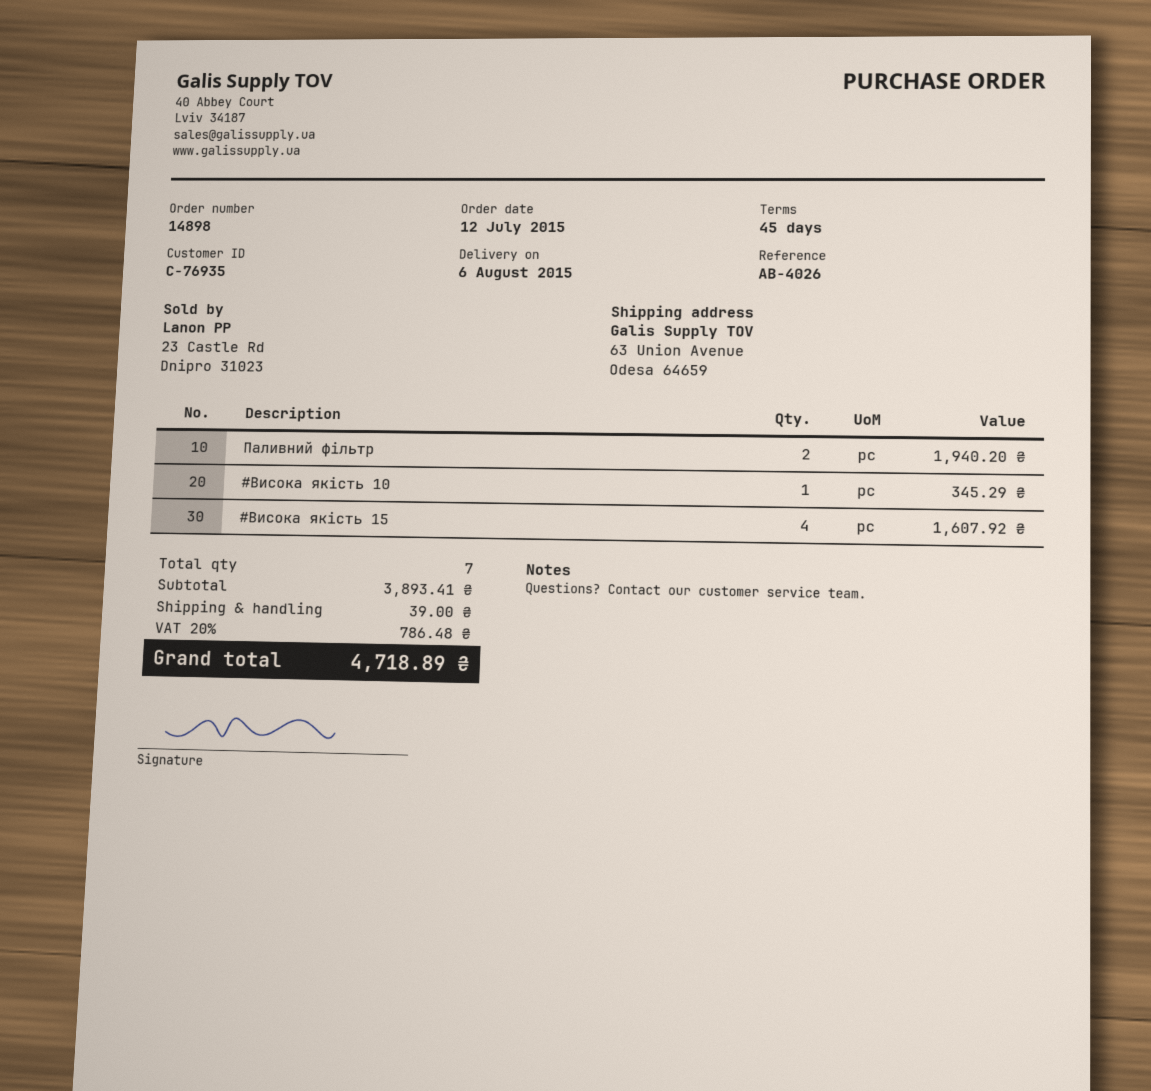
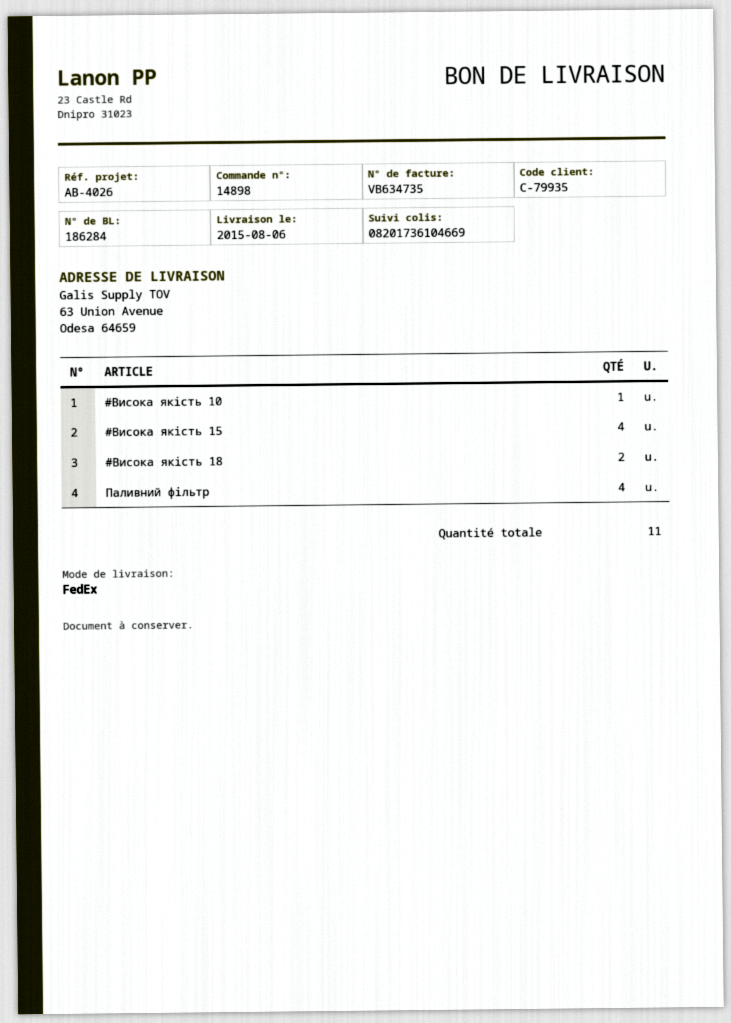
customer number: C-76935 -> C-79935
Паливний фільтр: 2 -> 4
#Висока якість 18: none -> 2
total quantity: 7 -> 11

